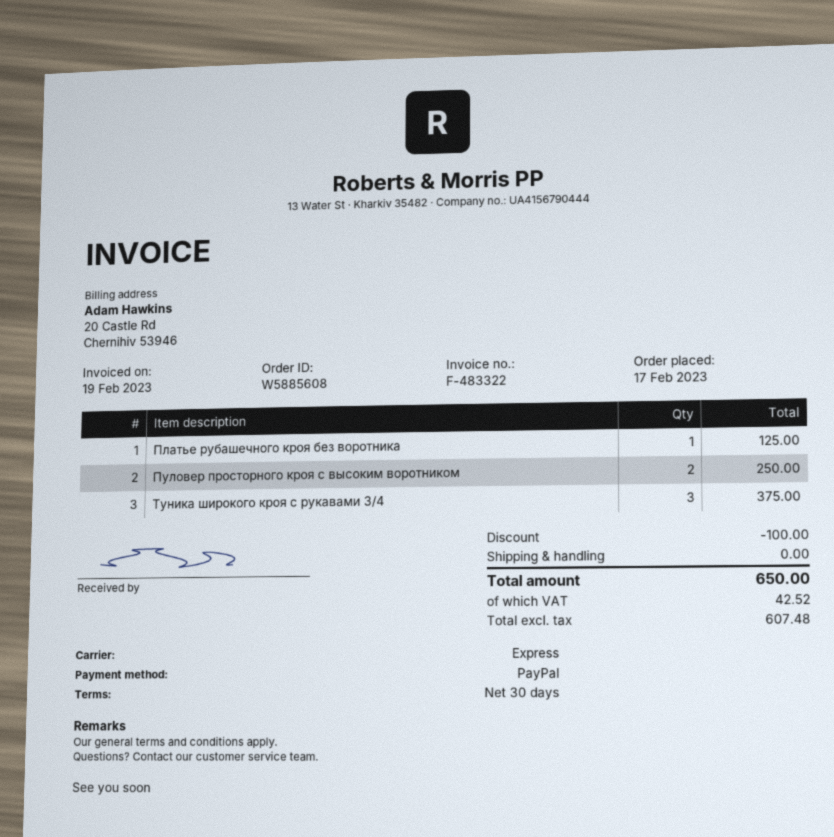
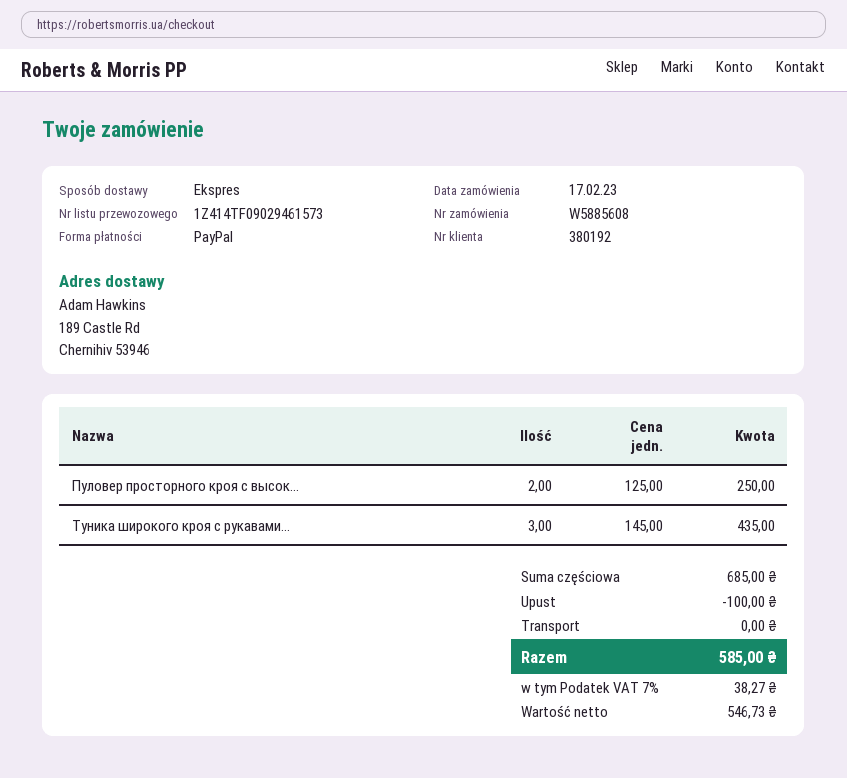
Платье рубашечного кроя без воротника: 1 for 125.00 -> none
Туника широкого кроя с рукавами 3/4: 3 for 375.00 -> 3 for 435.00
net: 607.48 -> 546.73
tax: 42.52 -> 38.27
total: 650.00 -> 585.00

